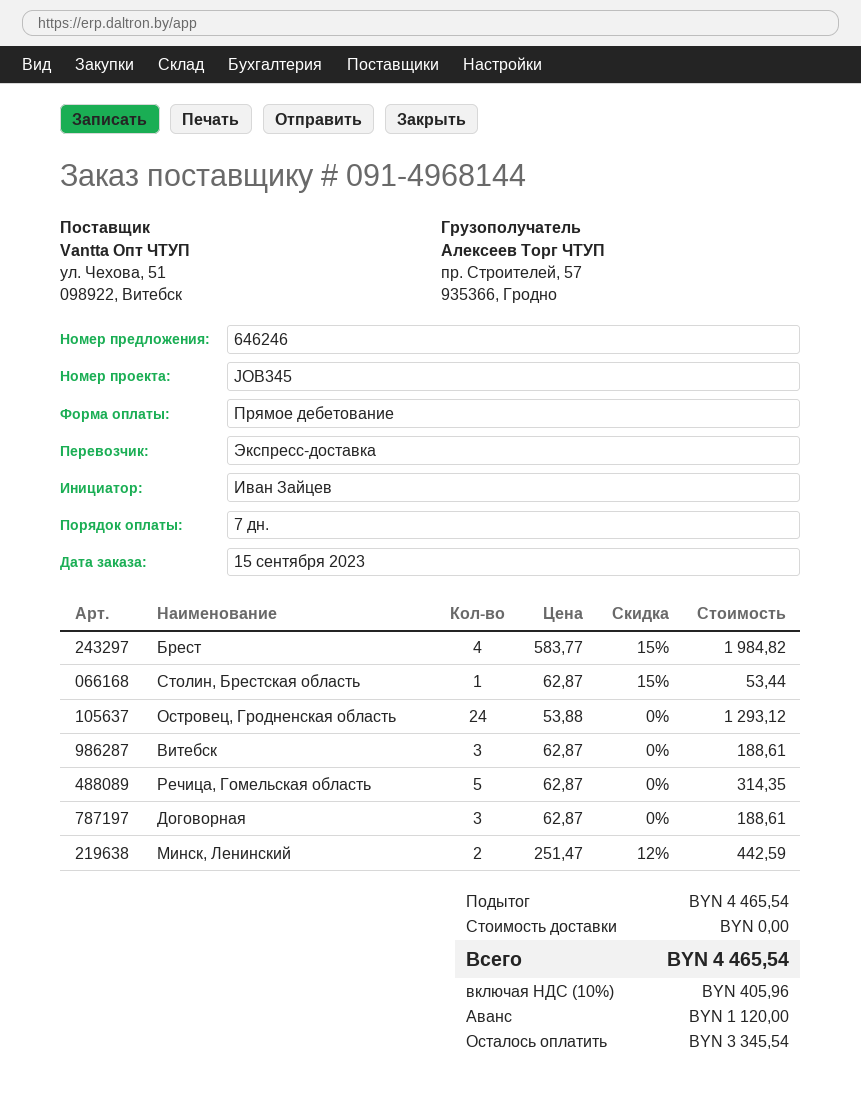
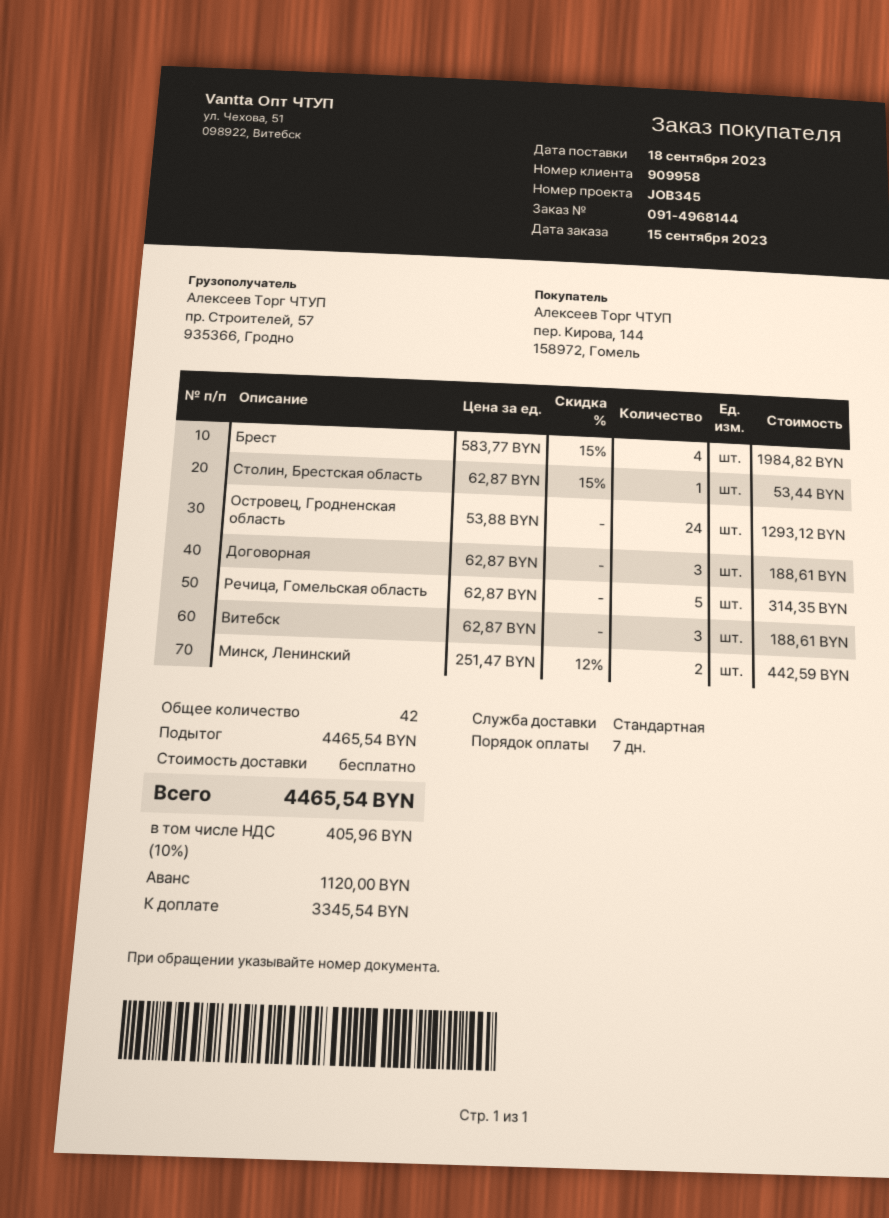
shipping method: express -> standard

